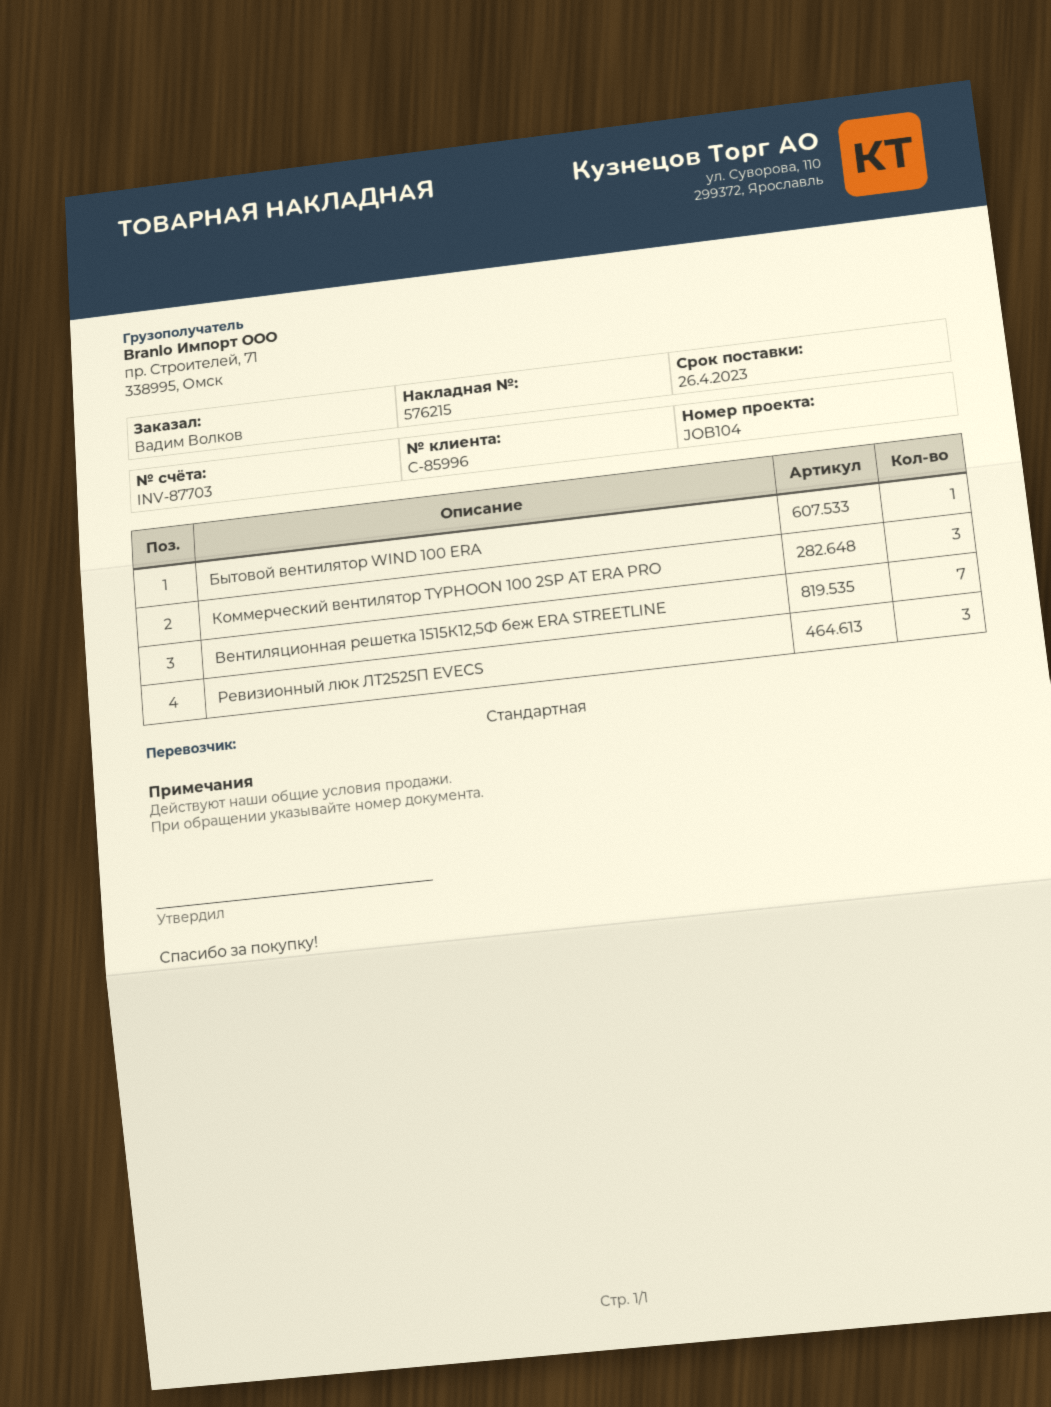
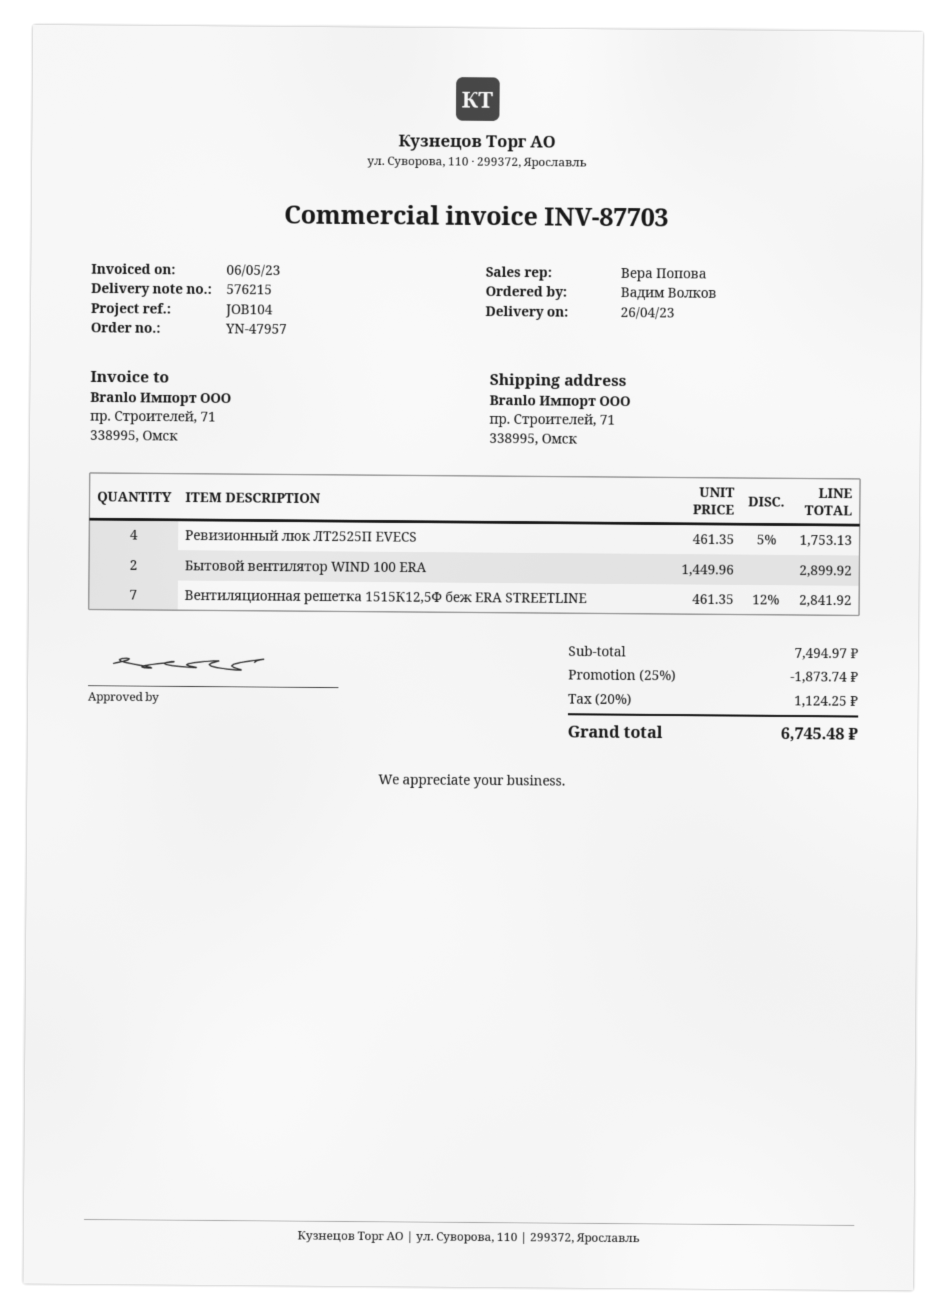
Бытовой вентилятор WIND 100 ERA: 1 -> 2
Коммерческий вентилятор TYPHOON 100 2SP AT ERA PRO: 3 -> none
Ревизионный люк ЛТ2525П EVECS: 3 -> 4

